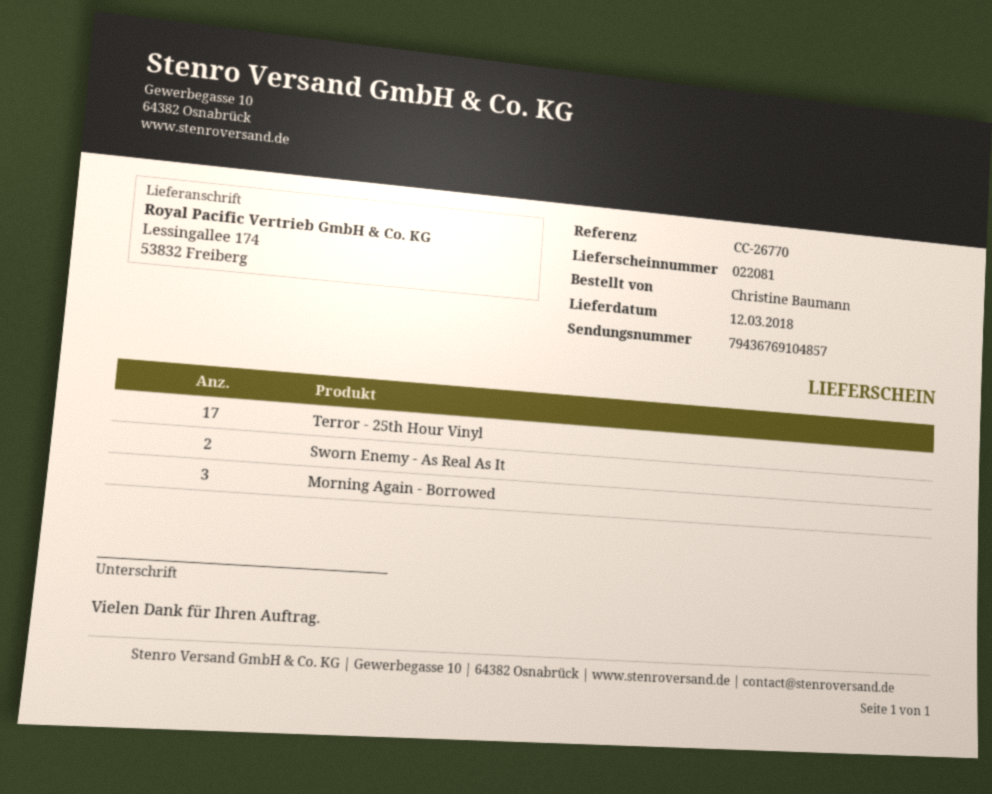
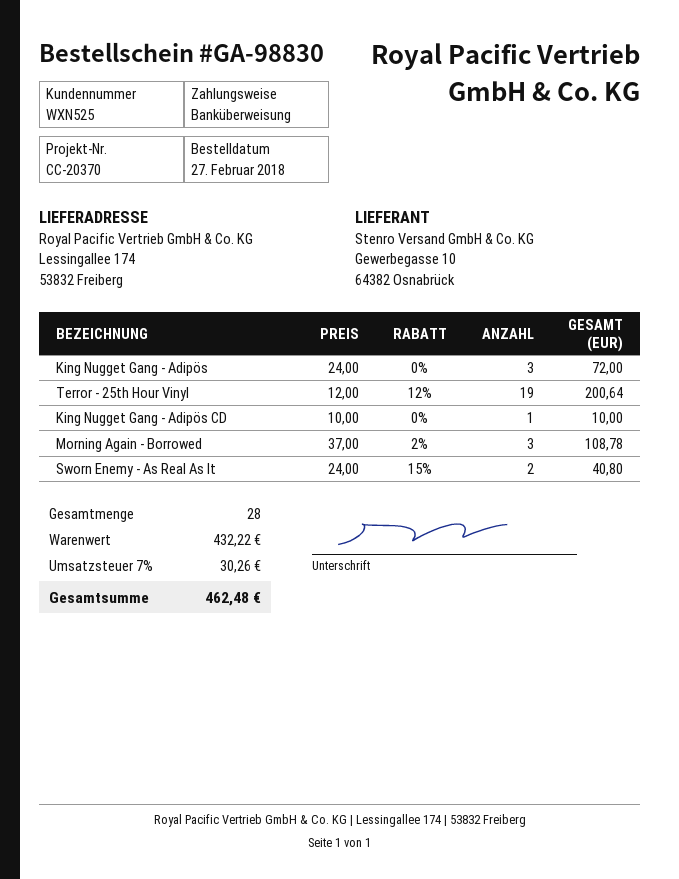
reference: CC-26770 -> CC-20370
Terror - 25th Hour Vinyl: 17 -> 19
King Nugget Gang - Adipös: none -> 3
King Nugget Gang - Adipös CD: none -> 1

